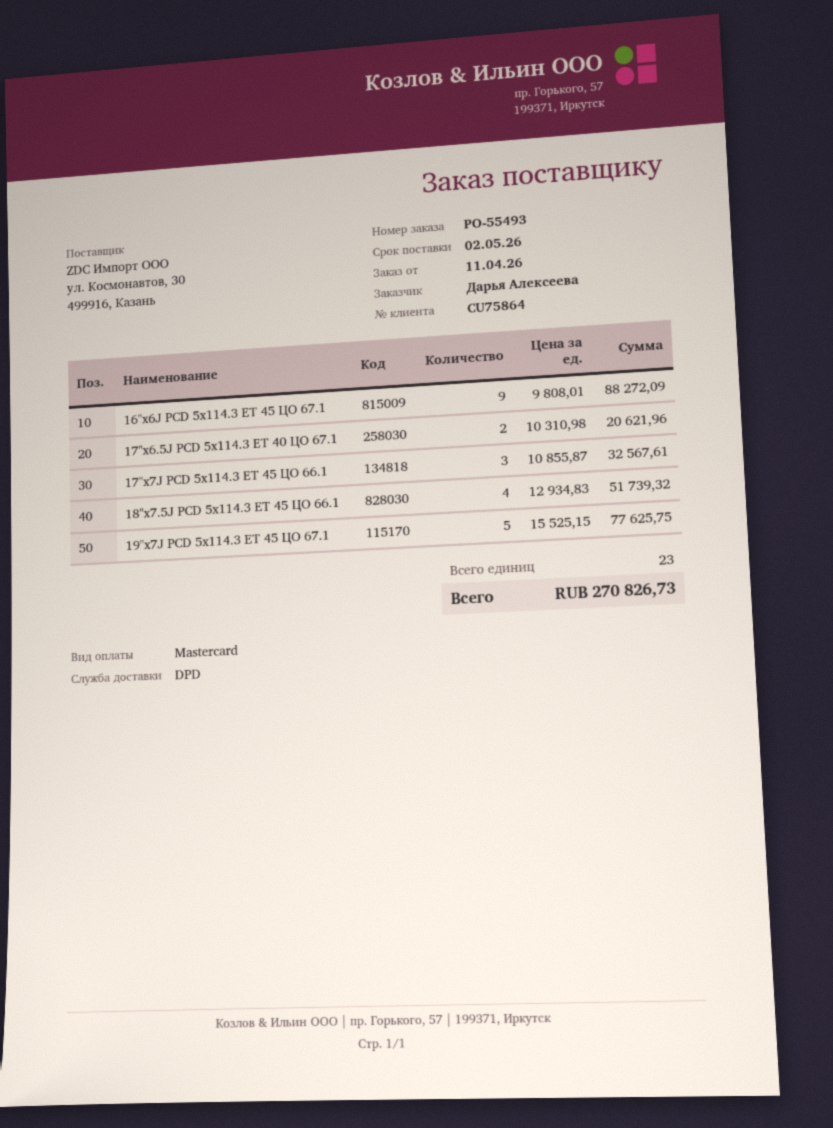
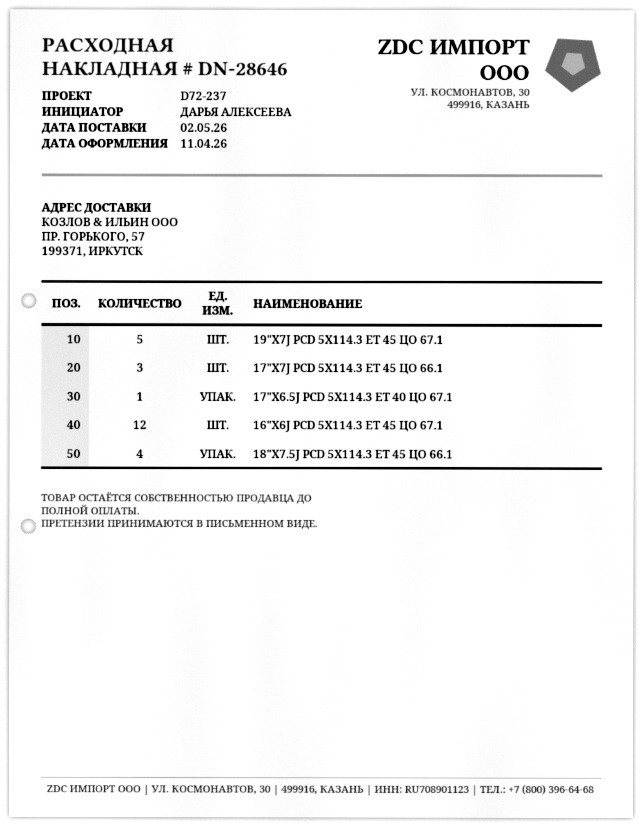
16"x6J PCD 5x114.3 ЕТ 45 ЦО 67.1: 9 -> 12
17"x6.5J PCD 5x114.3 ЕТ 40 ЦО 67.1: 2 -> 1

